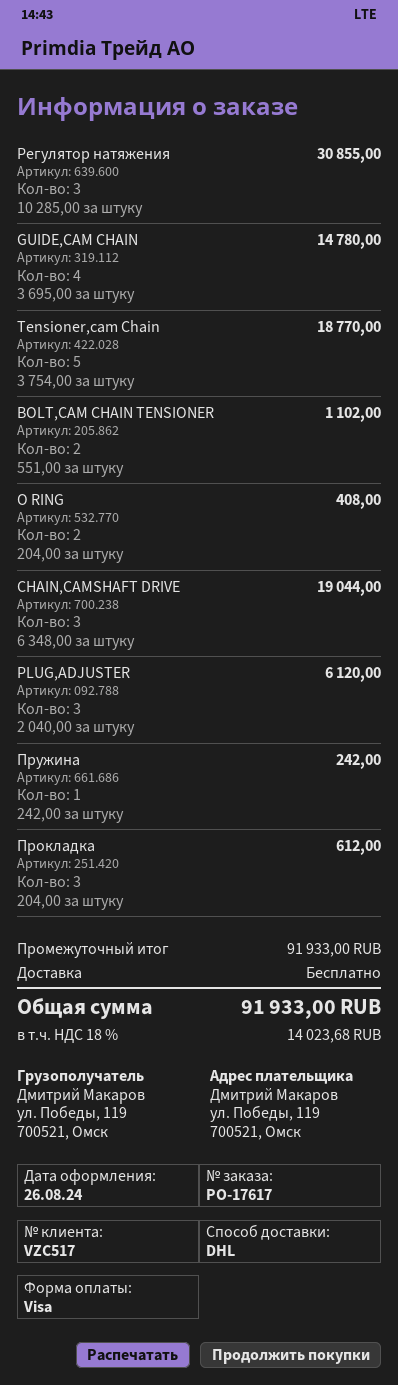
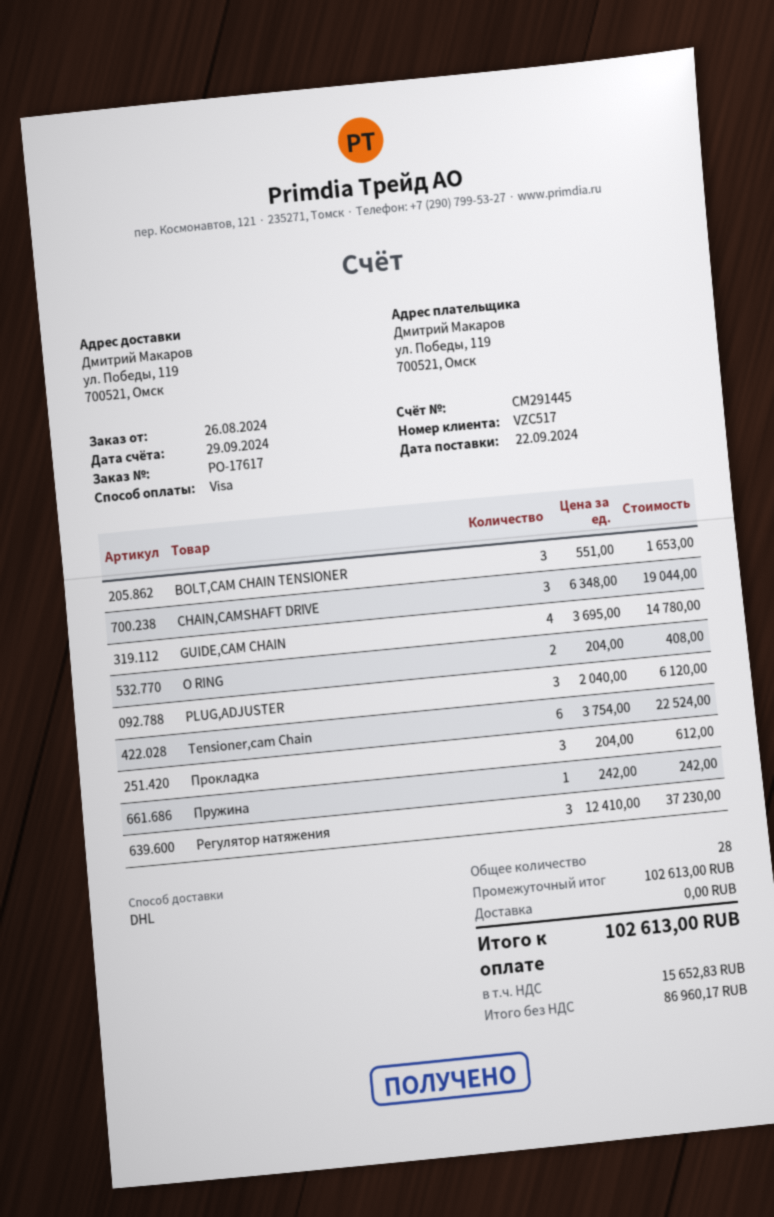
Регулятор натяжения: 3 x 10285.00 = 30855.00 -> 3 x 12410.00 = 37230.00
Tensioner,cam Chain: 5 x 3754.00 = 18770.00 -> 6 x 3754.00 = 22524.00
BOLT,CAM CHAIN TENSIONER: 2 x 551.00 = 1102.00 -> 3 x 551.00 = 1653.00
subtotal: 91933.00 -> 102613.00
tax: 14023.68 -> 15652.83
total: 91933.00 -> 102613.00

